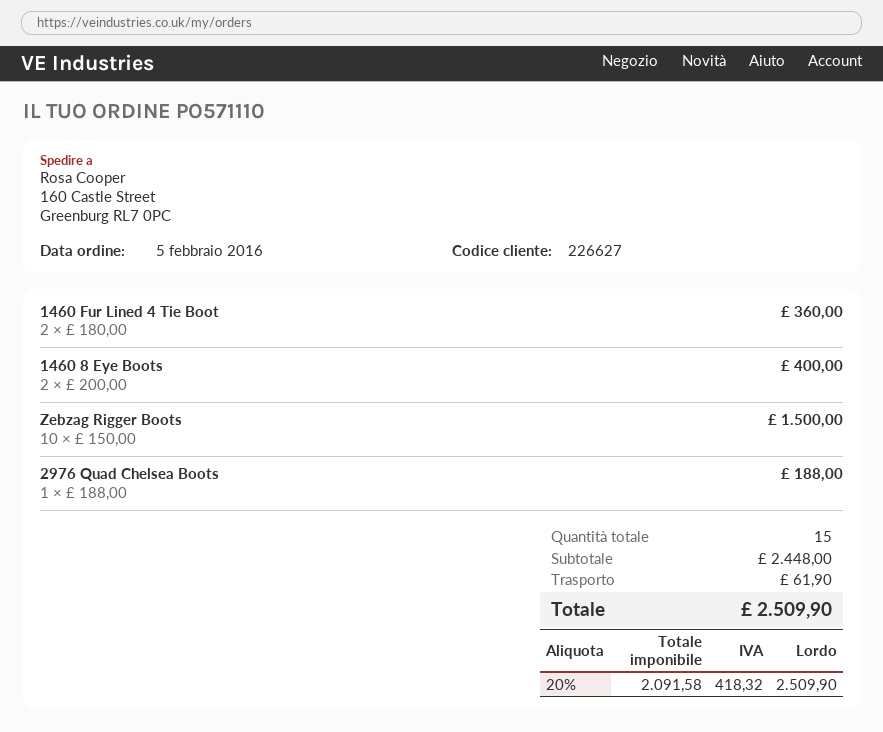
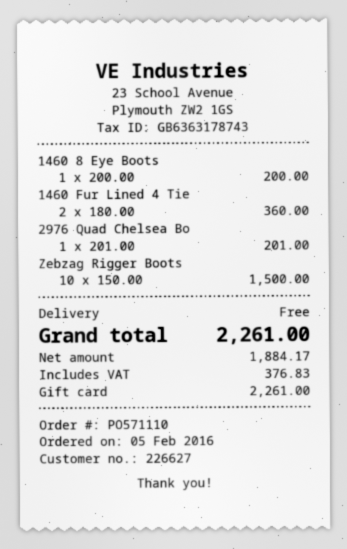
1460 8 Eye Boots: 2 x 200.00 = 400.00 -> 1 x 200.00 = 200.00
2976 Quad Chelsea Boots: 1 x 188.00 = 188.00 -> 1 x 201.00 = 201.00
shipping: 61.90 -> 0.00
net: 2091.58 -> 1884.17
tax: 418.32 -> 376.83
total: 2509.90 -> 2261.00

